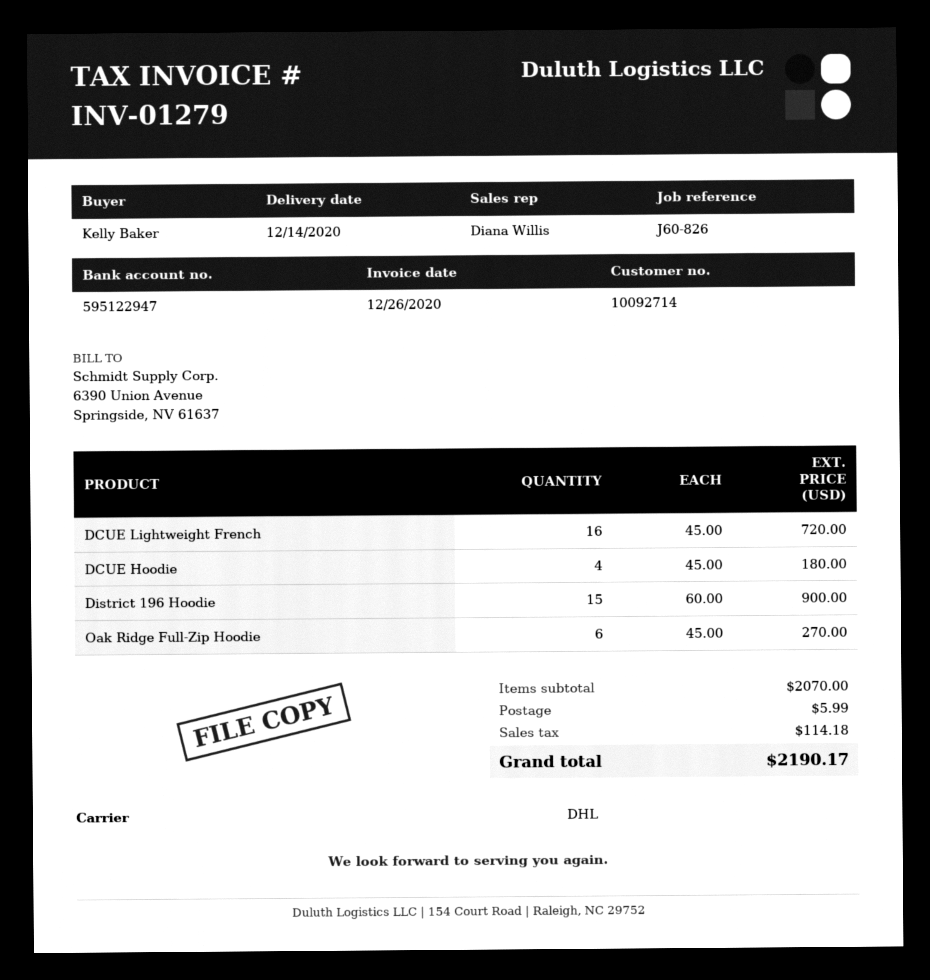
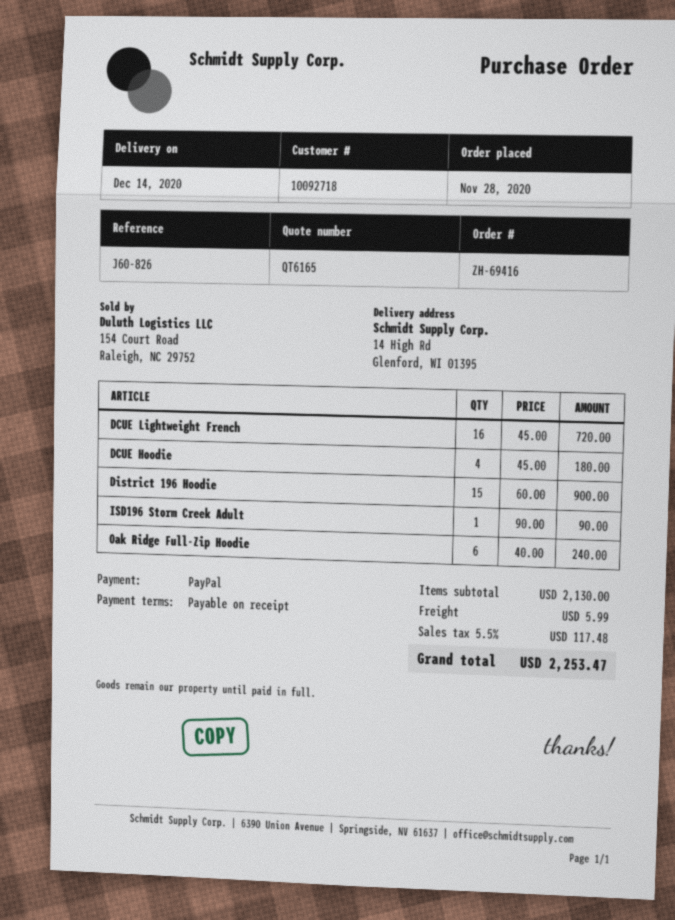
customer number: 10092714 -> 10092718
Oak Ridge Full-Zip Hoodie: 6 x 45.00 = 270.00 -> 6 x 40.00 = 240.00
ISD196 Storm Creek Adult: none -> 1 x 90.00 = 90.00
subtotal: 2070.00 -> 2130.00
tax: 114.18 -> 117.48
total: 2190.17 -> 2253.47

